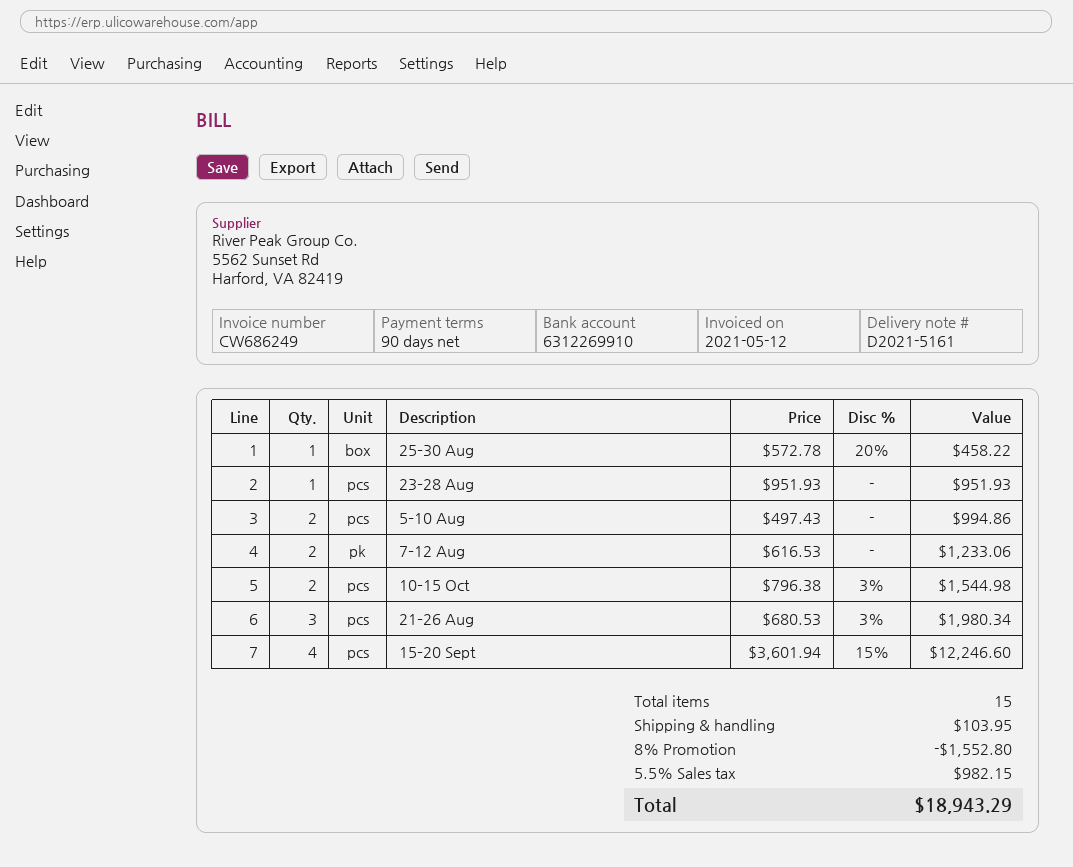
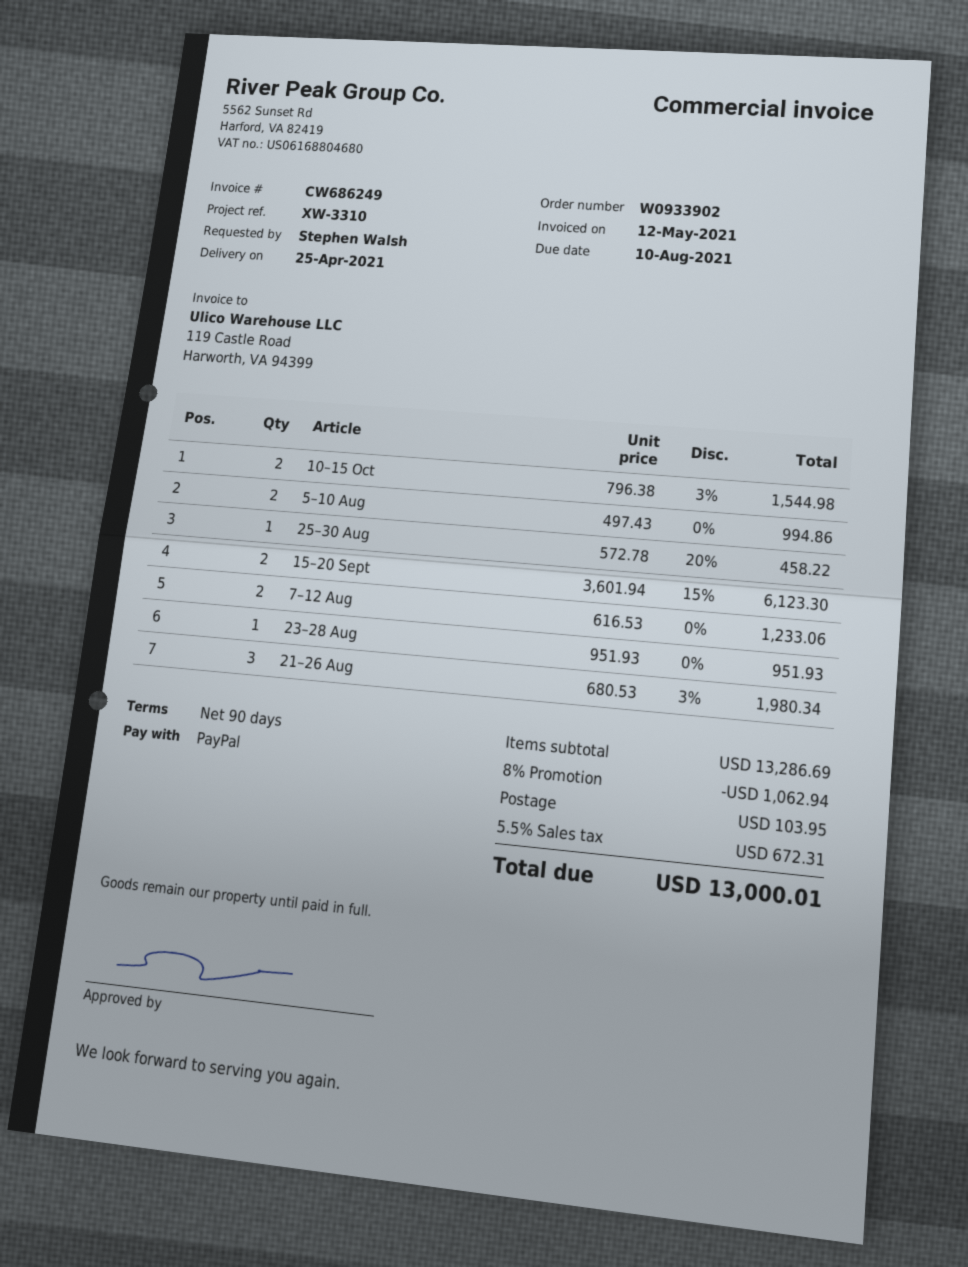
15–20 Sept: 4 x 3601.94 - 15% = 12246.60 -> 2 x 3601.94 - 15% = 6123.30
discount: 8% = 1552.80 -> 8% = 1062.94
tax: 5.5% = 982.15 -> 5.5% = 672.31
total: 18943.29 -> 13000.01

